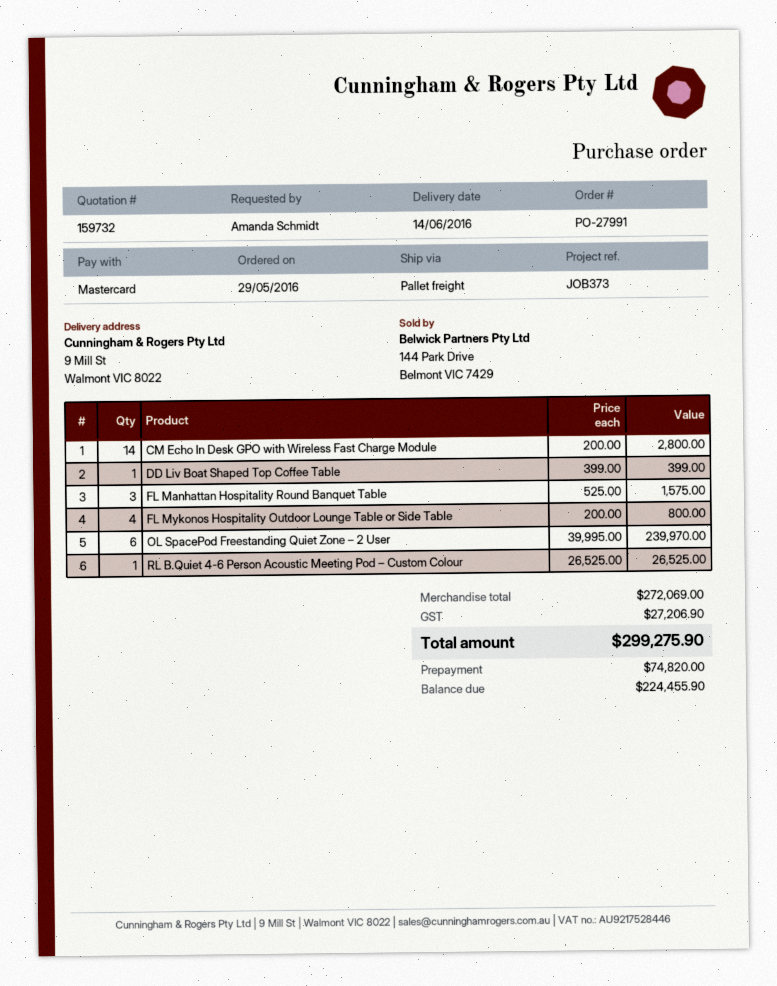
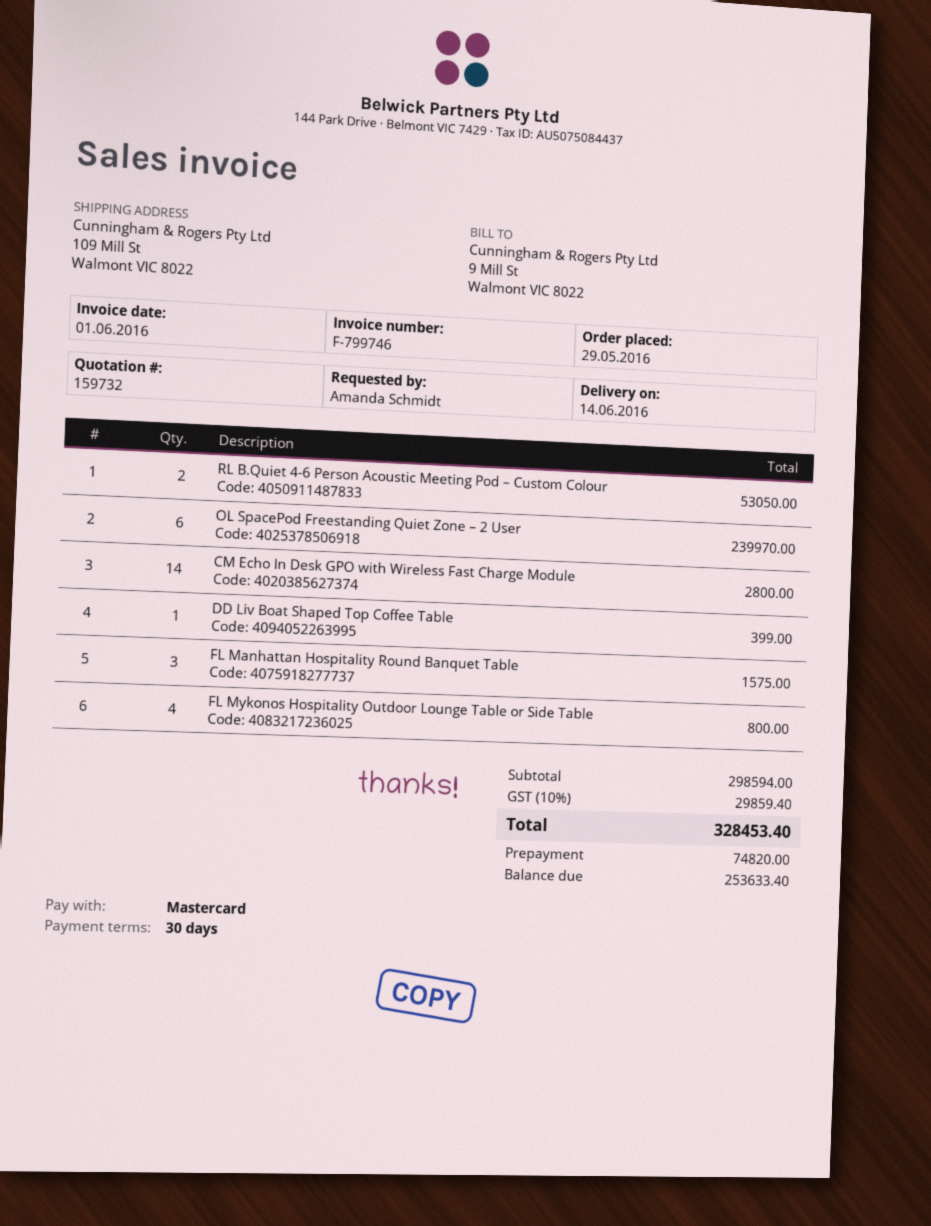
ship to: 9 Mill St, Walmont VIC 8022 -> 109 Mill St, Walmont VIC 8022
RL B.Quiet 4-6 Person Acoustic Meeting Pod – Custom Colour: 1 for 26525.00 -> 2 for 53050.00
subtotal: 272069.00 -> 298594.00
tax: 27206.90 -> 29859.40
total: 299275.90 -> 328453.40
balance: 224455.90 -> 253633.40

